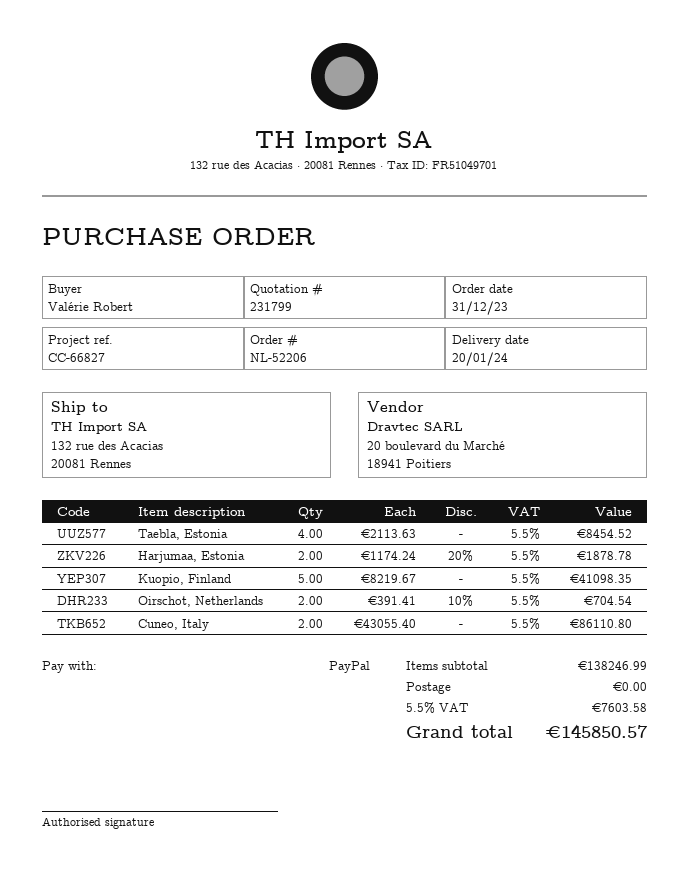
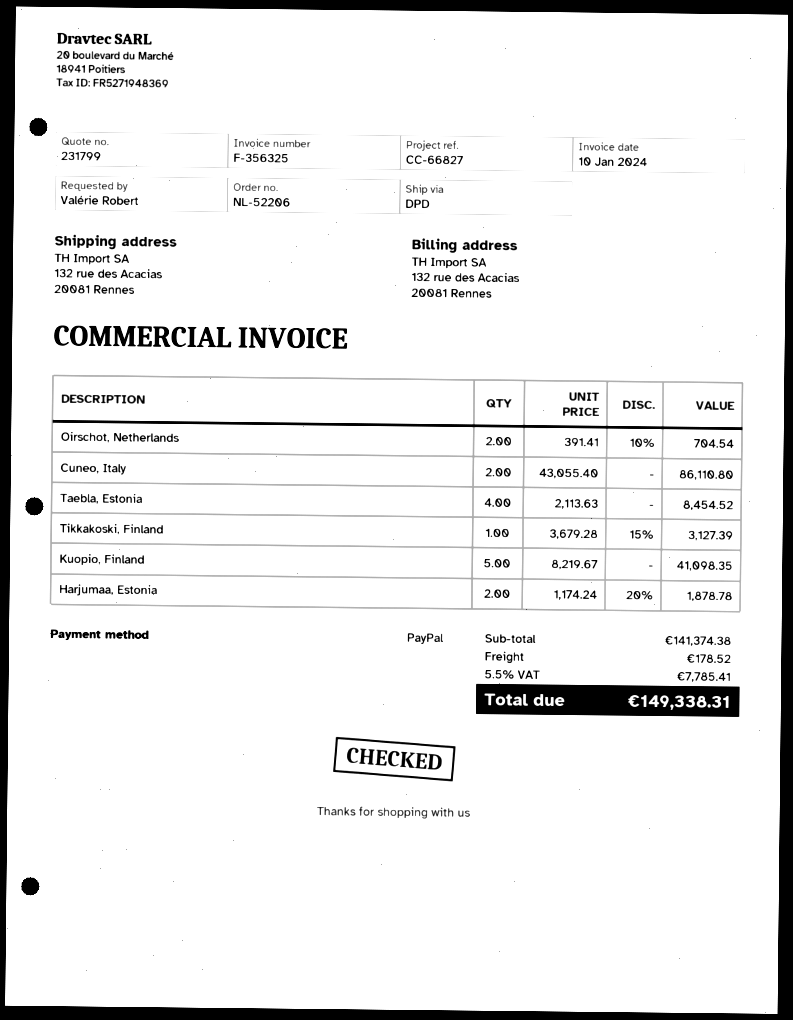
Tikkakoski, Finland: none -> 1 x 3679.28 - 15% = 3127.39
subtotal: 138246.99 -> 141374.38
shipping: 0.00 -> 178.52
tax: 5.5% = 7603.58 -> 5.5% = 7785.41
total: 145850.57 -> 149338.31

